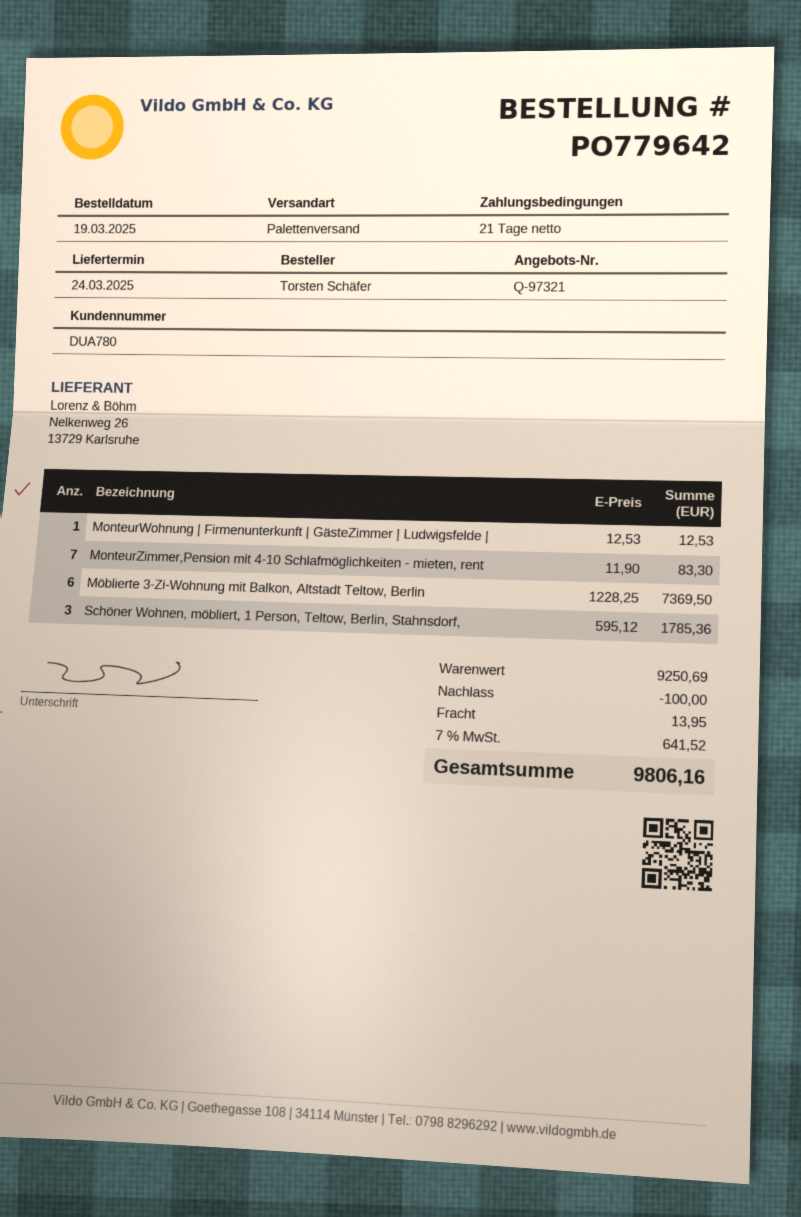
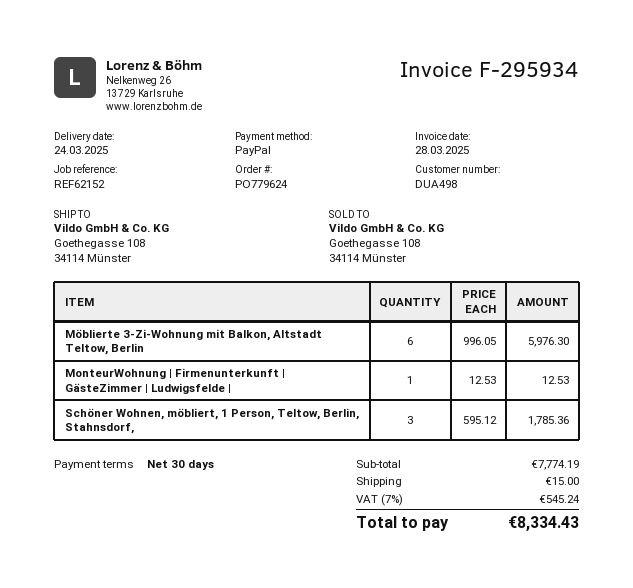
order number: PO779642 -> PO779624
payment terms: 21 days -> 30 days
customer number: DUA780 -> DUA498
MonteurZimmer,Pension mit 4-10 Schlafmöglichkeiten - mieten, rent: 7 x 11.90 = 83.30 -> none
Möblierte 3-Zi-Wohnung mit Balkon, Altstadt Teltow, Berlin: 6 x 1228.25 = 7369.50 -> 6 x 996.05 = 5976.30
subtotal: 9250.69 -> 7774.19
discount: 100.00 -> none
shipping: 13.95 -> 15.00
tax: 7% = 641.52 -> 7% = 545.24
total: 9806.16 -> 8334.43

